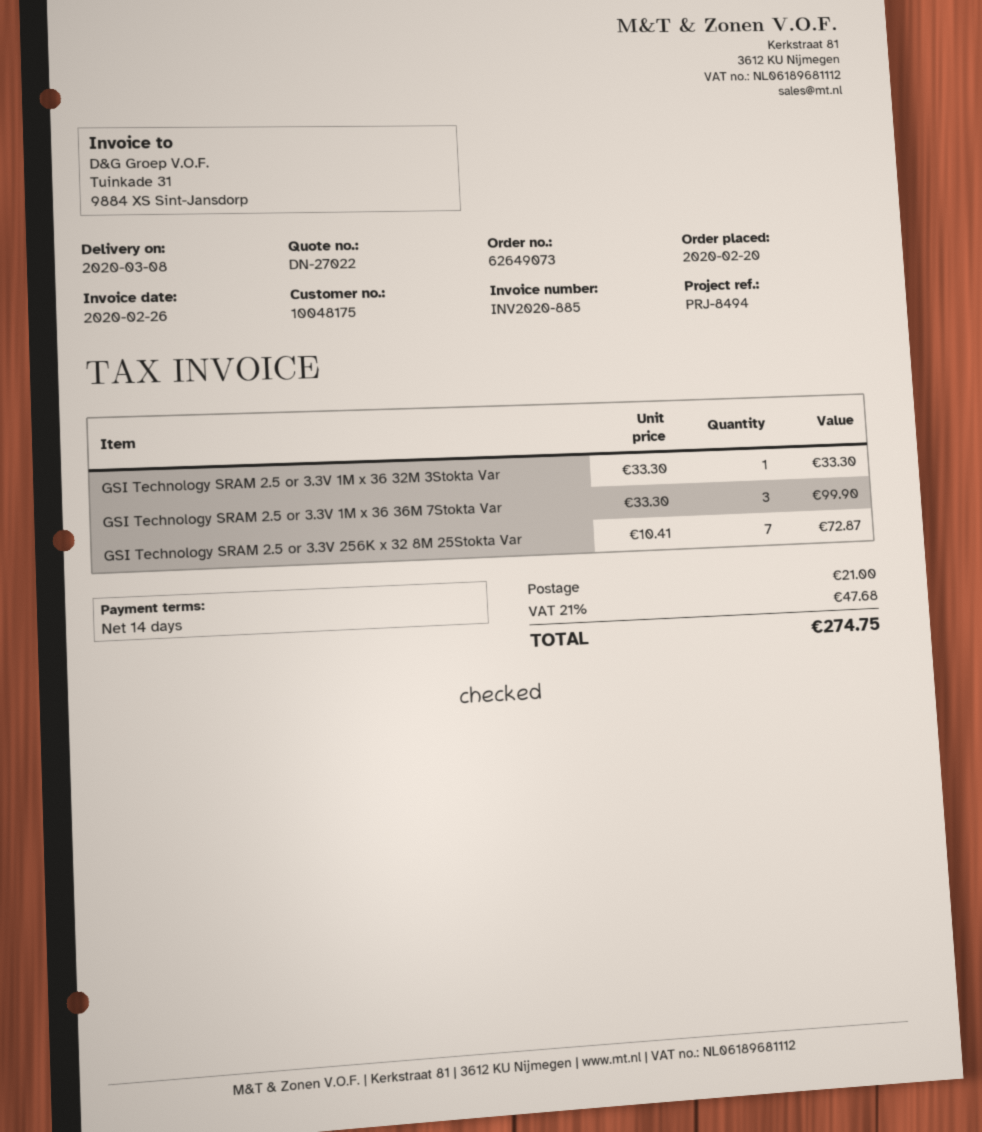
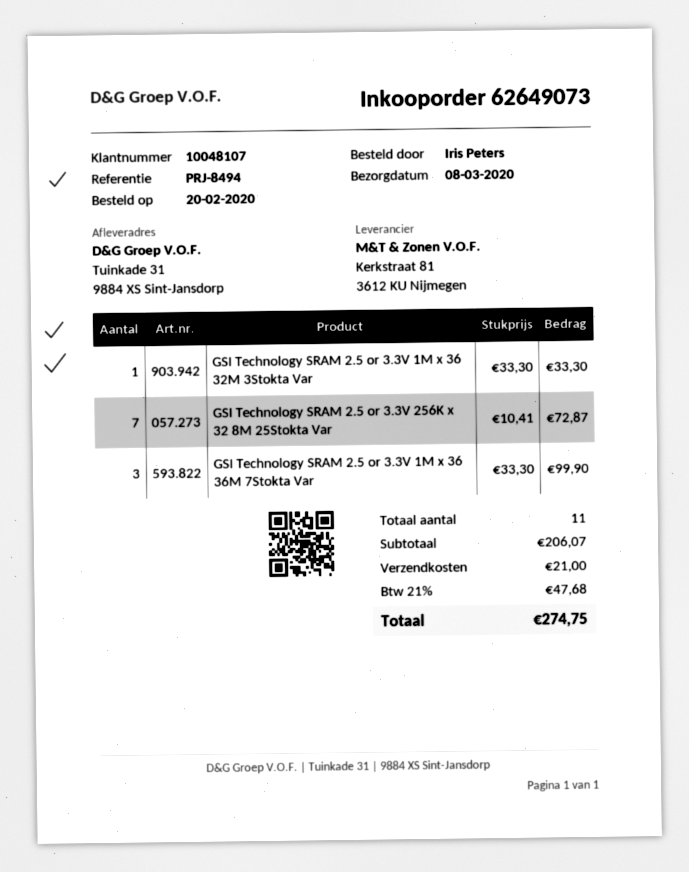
customer number: 10048175 -> 10048107

